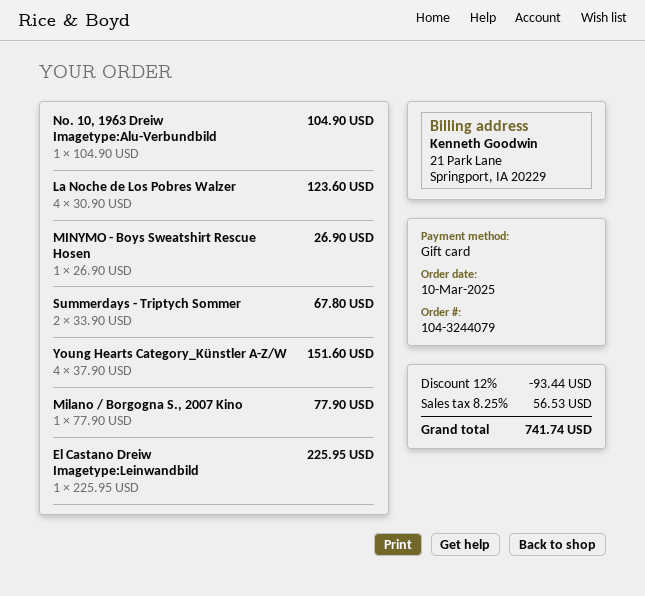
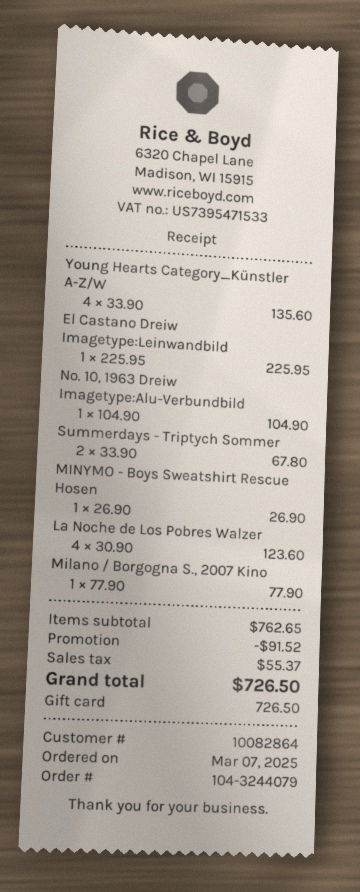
order date: 2025-03-10 -> 2025-03-07
Young Hearts Category_Künstler A-Z/W: 4 x 37.90 = 151.60 -> 4 x 33.90 = 135.60
discount: 93.44 -> 91.52
tax: 56.53 -> 55.37
total: 741.74 -> 726.50

